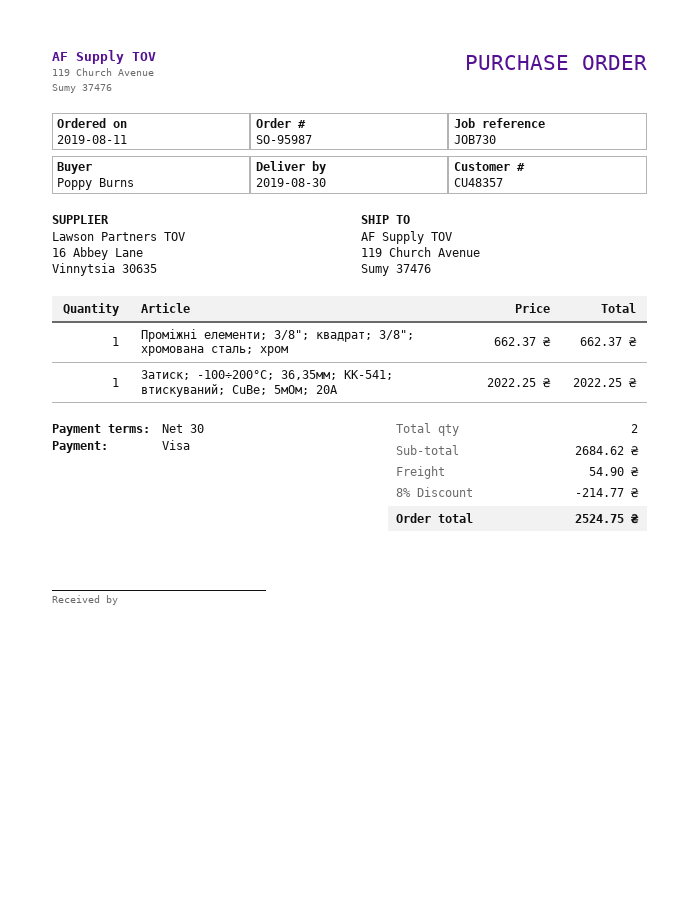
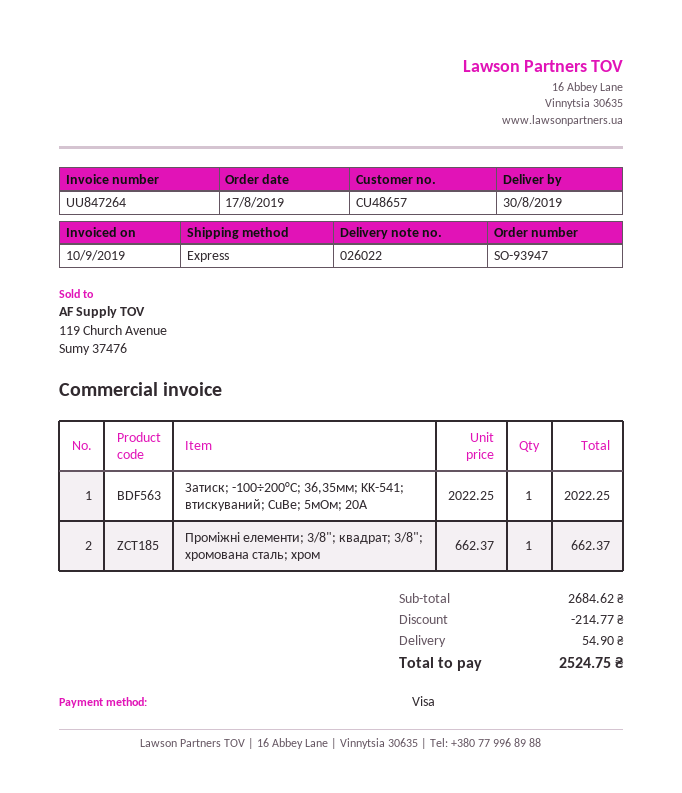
order number: SO-95987 -> SO-93947
order date: 2019-08-11 -> 2019-08-17
customer number: CU48357 -> CU48657

